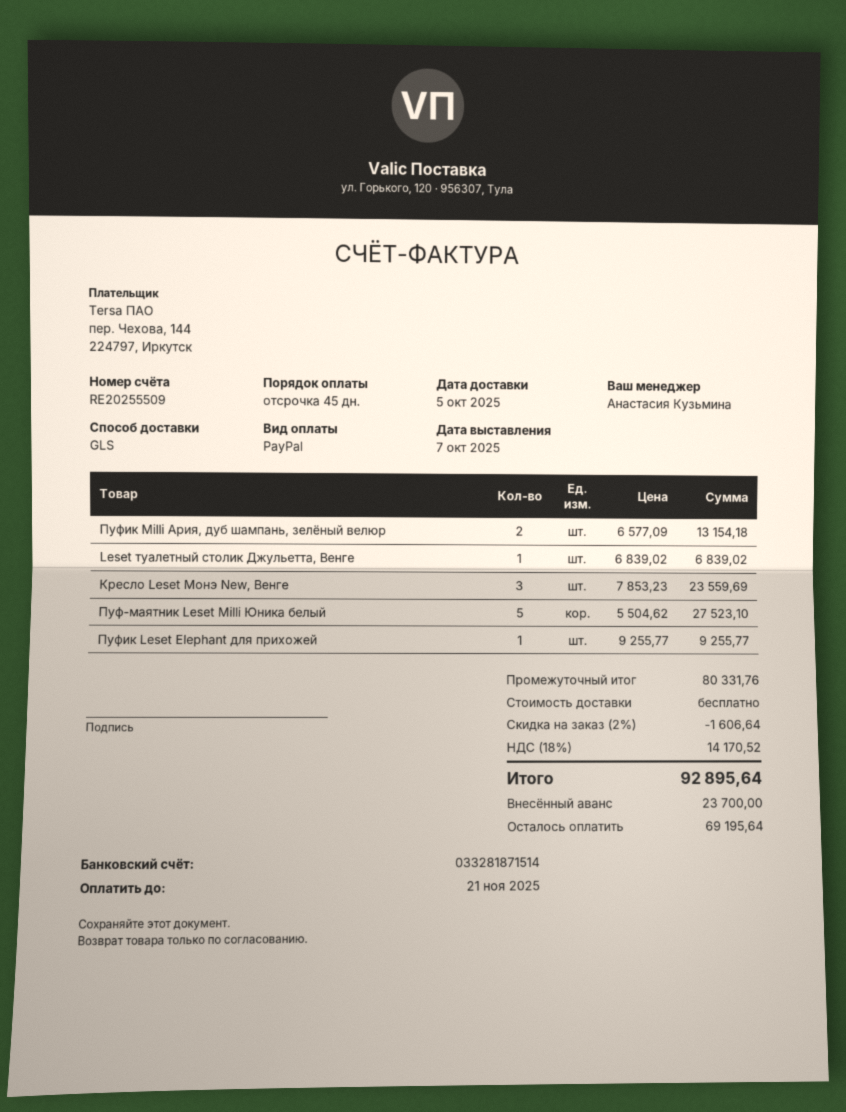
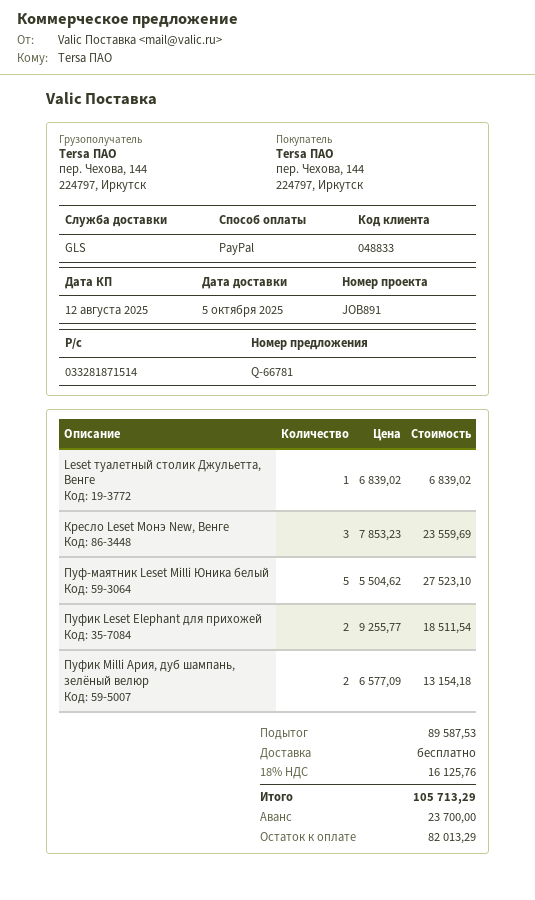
Пуфик Leset Elephant для прихожей: 1 x 9255.77 = 9255.77 -> 2 x 9255.77 = 18511.54
subtotal: 80331.76 -> 89587.53
discount: 2% = 1606.64 -> none
tax: 18% = 14170.52 -> 18% = 16125.76
total: 92895.64 -> 105713.29
balance: 69195.64 -> 82013.29

